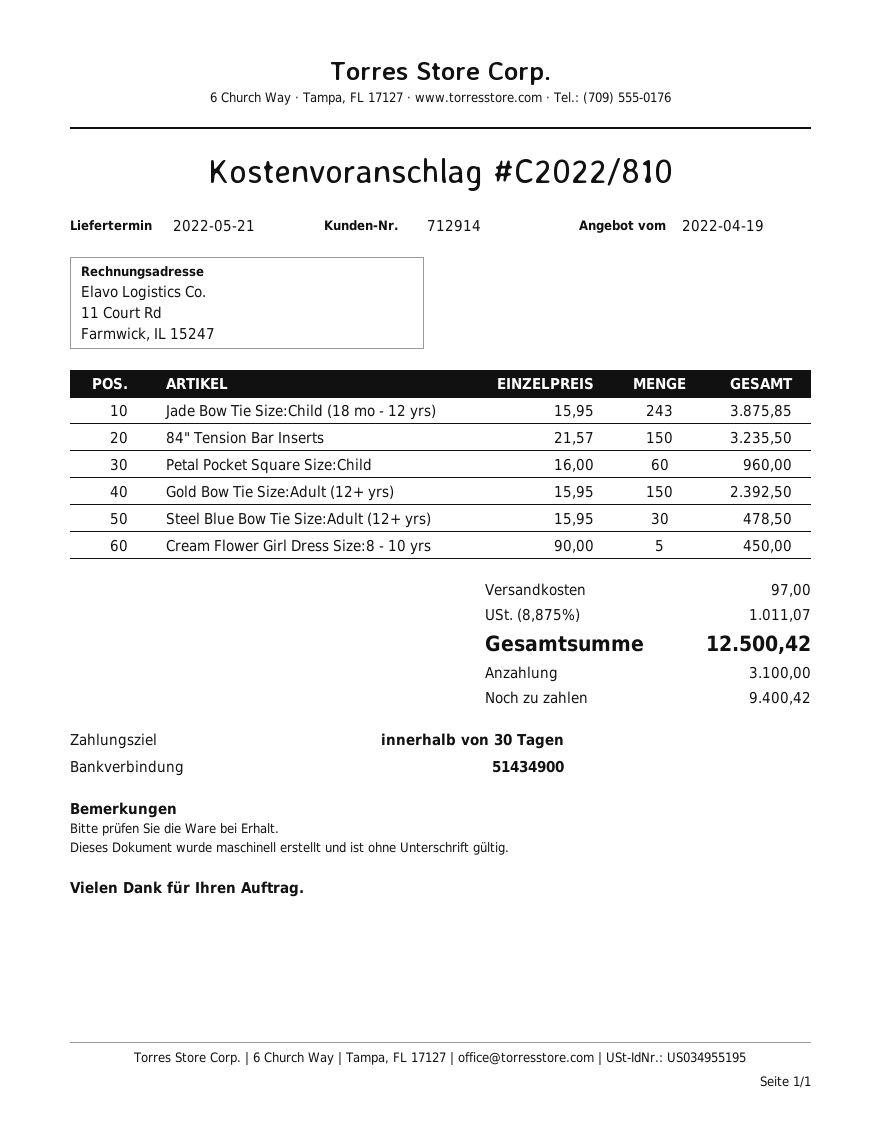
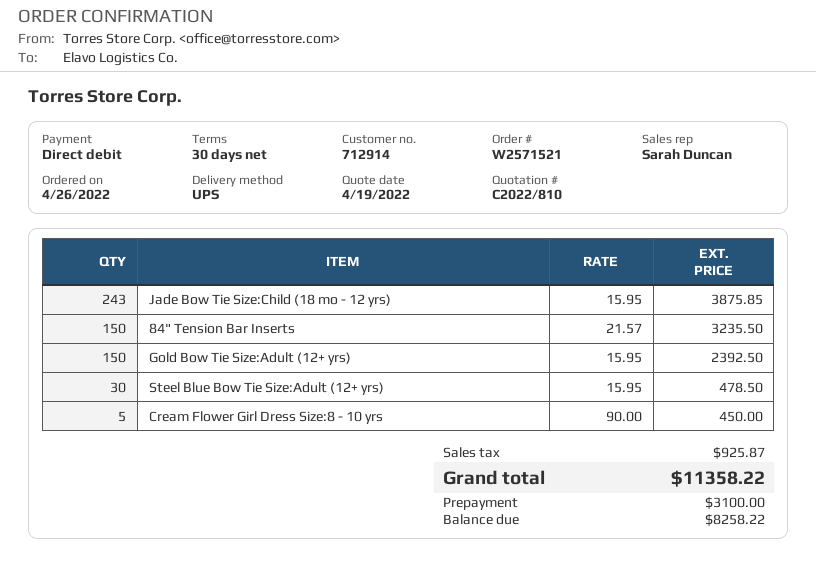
Petal Pocket Square Size:Child: 60 x 16.00 = 960.00 -> none
shipping: 97.00 -> none
tax: 1011.07 -> 925.87
total: 12500.42 -> 11358.22
balance: 9400.42 -> 8258.22

